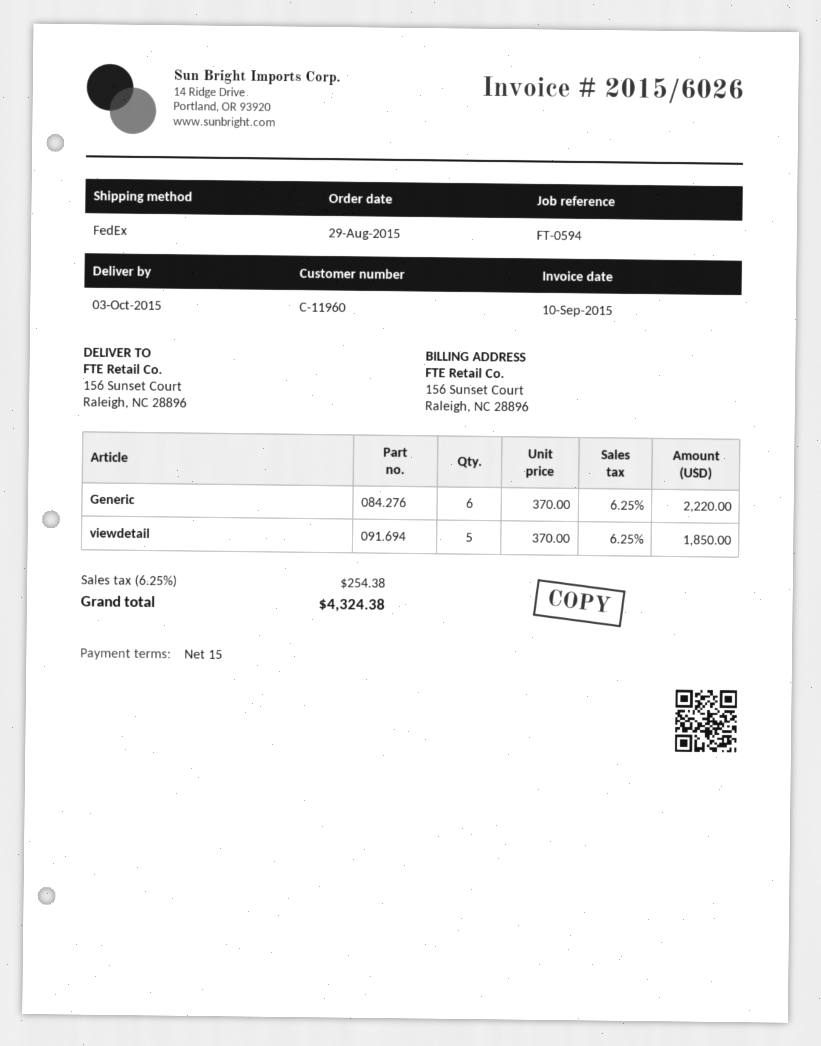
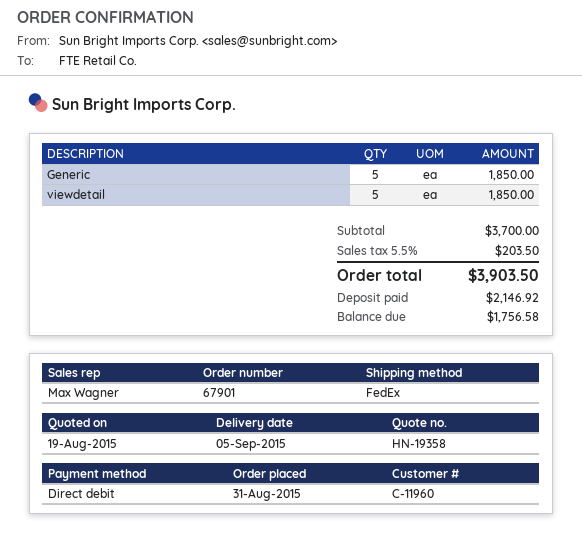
order date: 2015-08-29 -> 2015-08-31
delivery date: 2015-10-03 -> 2015-09-05
Generic: 6 for 2220.00 -> 5 for 1850.00
tax: 6.25% = 254.38 -> 5.5% = 203.50
total: 4324.38 -> 3903.50

